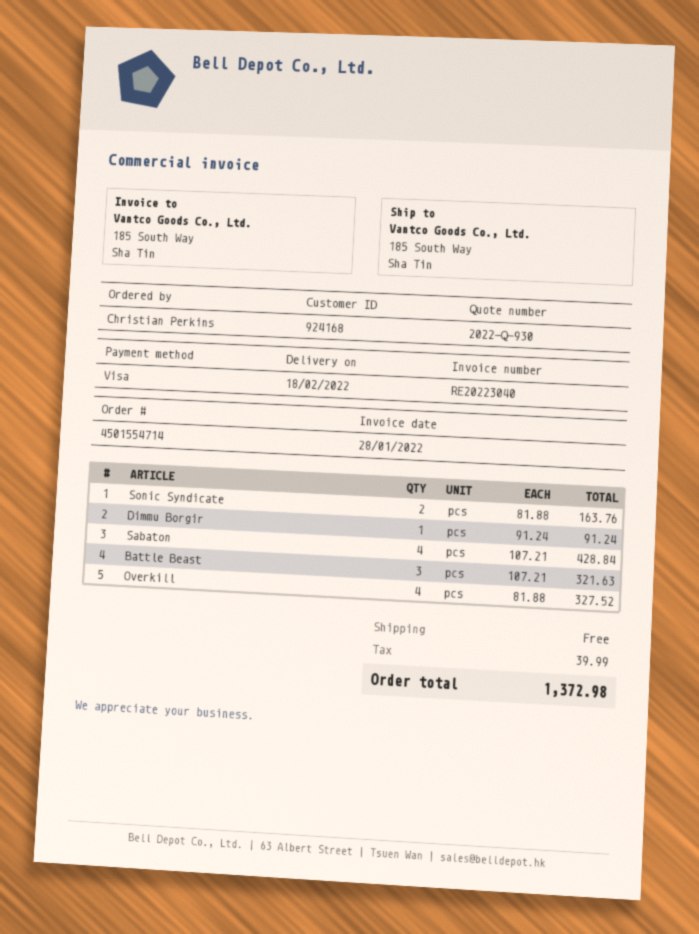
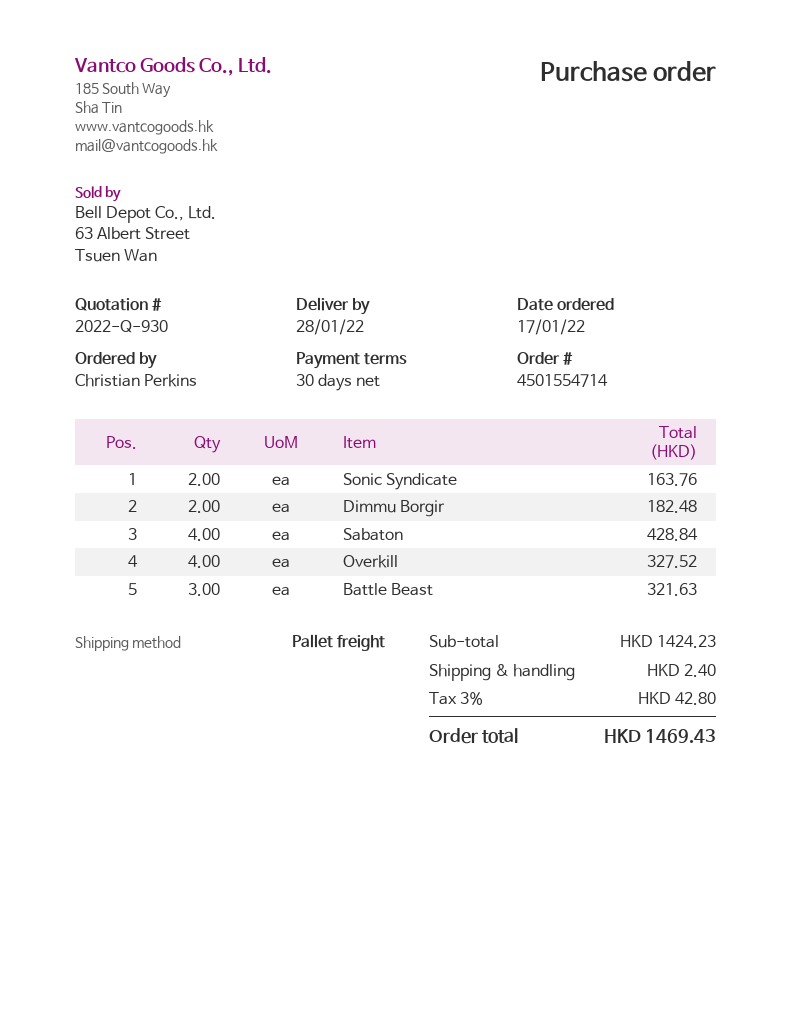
delivery date: 2022-02-18 -> 2022-01-28
Dimmu Borgir: 1 for 91.24 -> 2 for 182.48
shipping: 0.00 -> 2.40
tax: 39.99 -> 42.80
total: 1372.98 -> 1469.43

